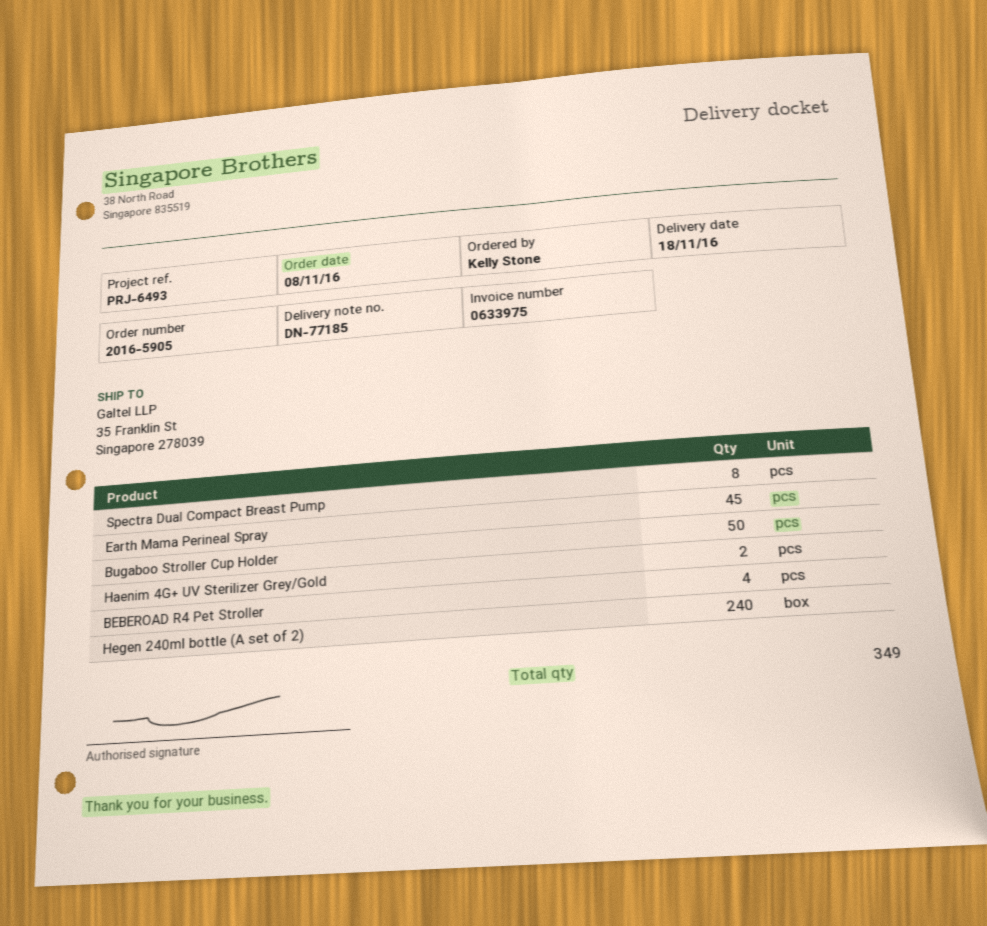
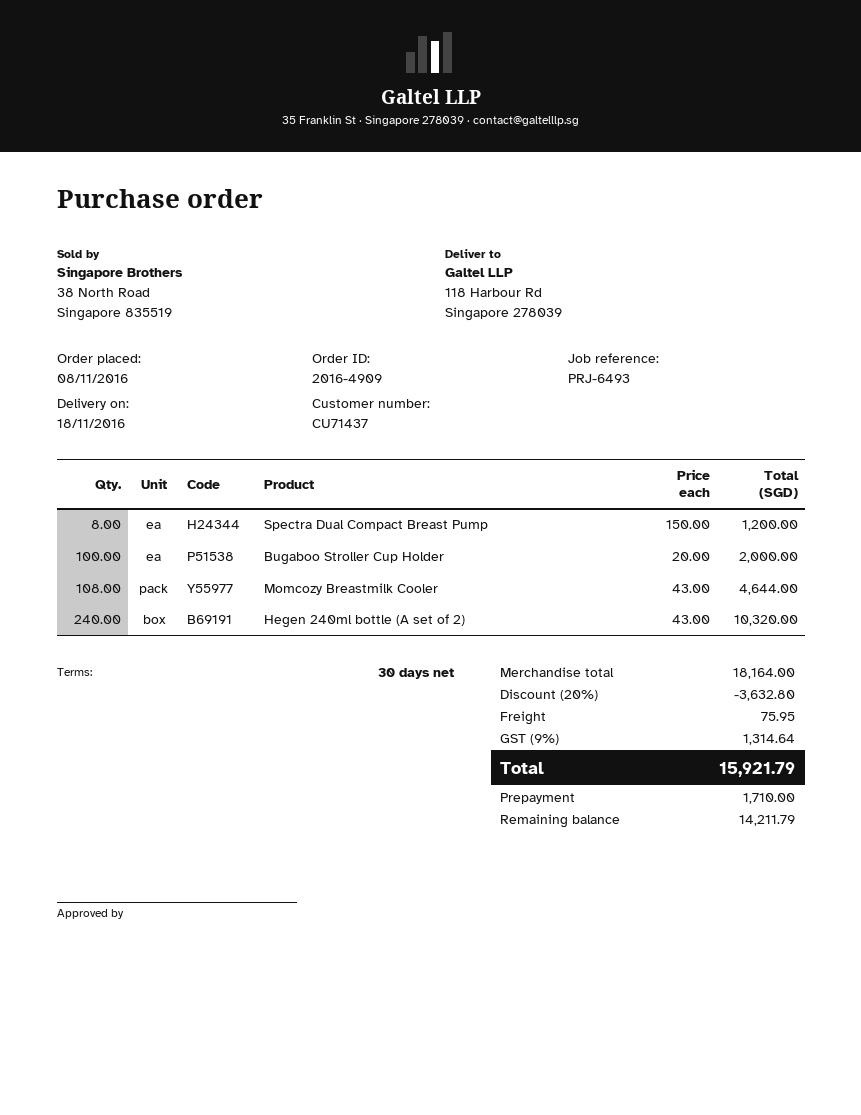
order number: 2016-5905 -> 2016-4909
ship to: 35 Franklin St, Singapore 278039 -> 118 Harbour Rd, Singapore 278039
Earth Mama Perineal Spray: 45 -> none
Bugaboo Stroller Cup Holder: 50 -> 100
Haenim 4G+ UV Sterilizer Grey/Gold: 2 -> none
BEBEROAD R4 Pet Stroller: 4 -> none
Momcozy Breastmilk Cooler: none -> 108

